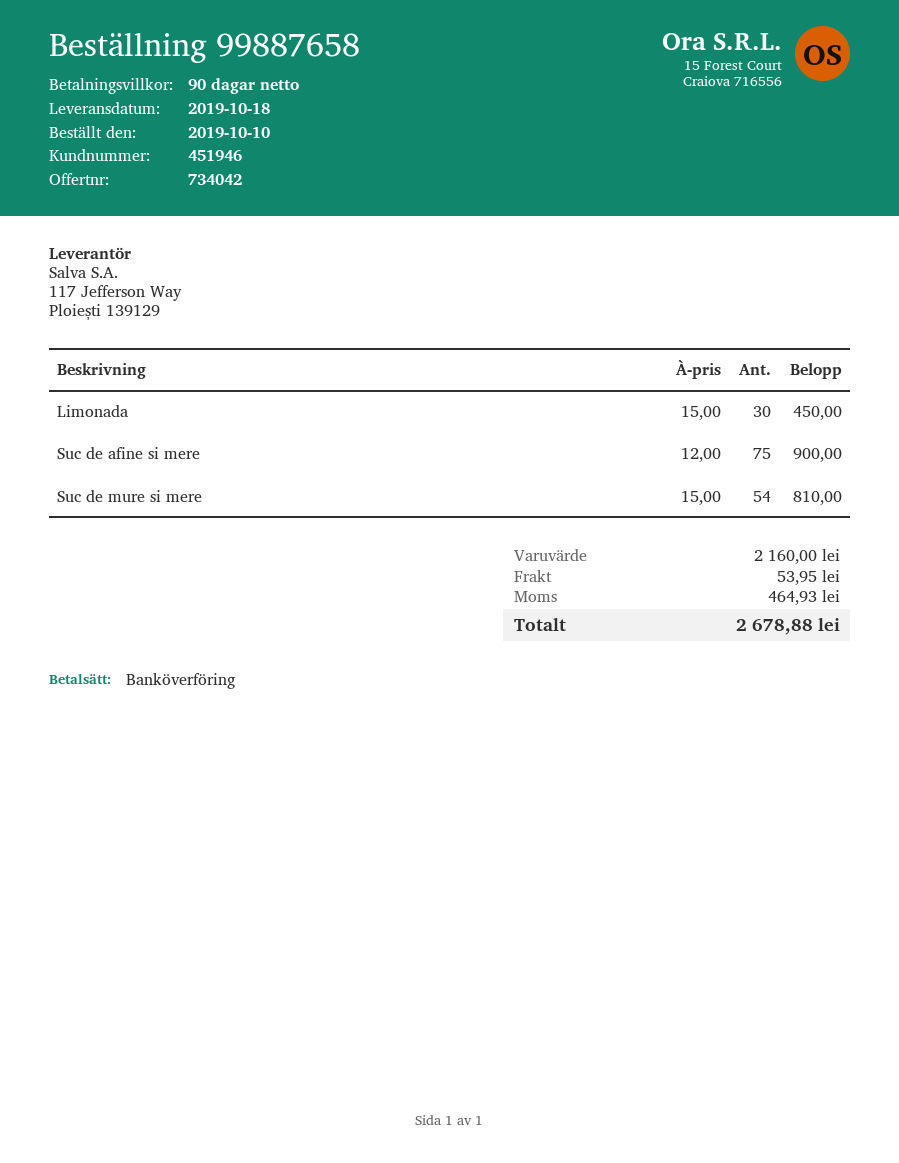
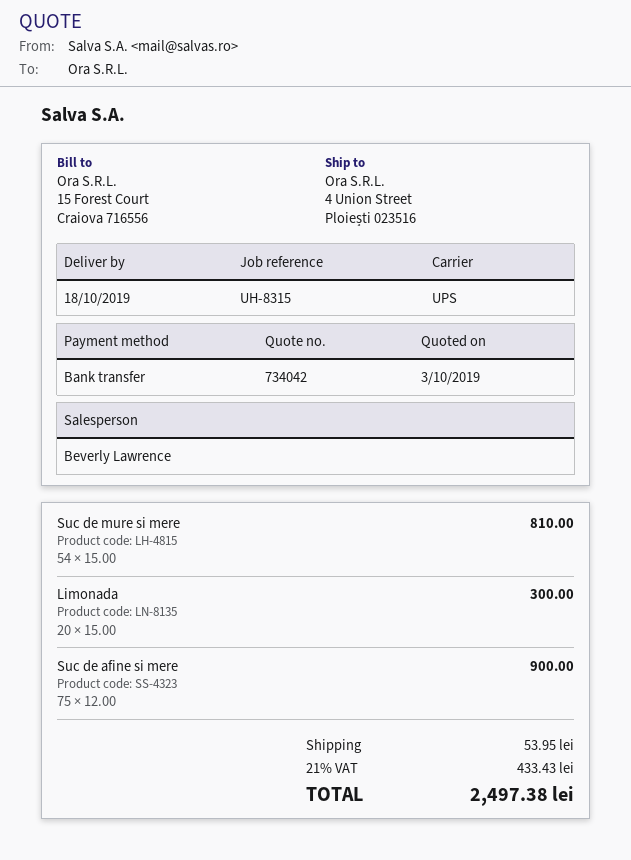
Limonada: 30 x 15.00 = 450.00 -> 20 x 15.00 = 300.00
tax: 464.93 -> 433.43
total: 2678.88 -> 2497.38

